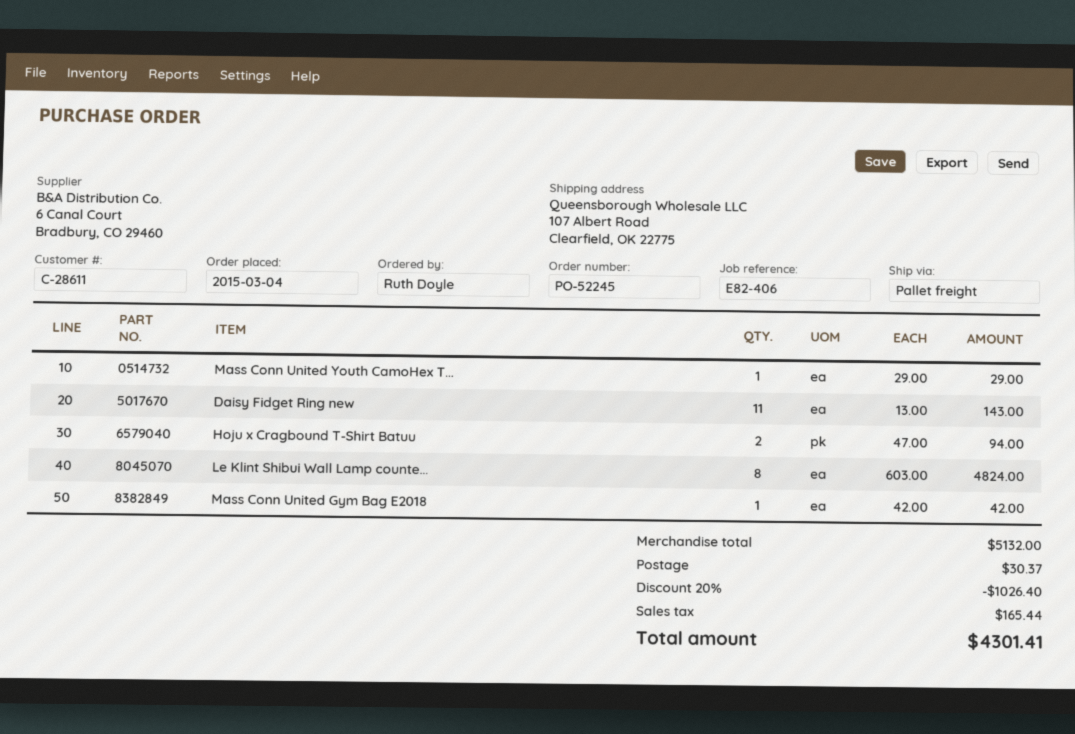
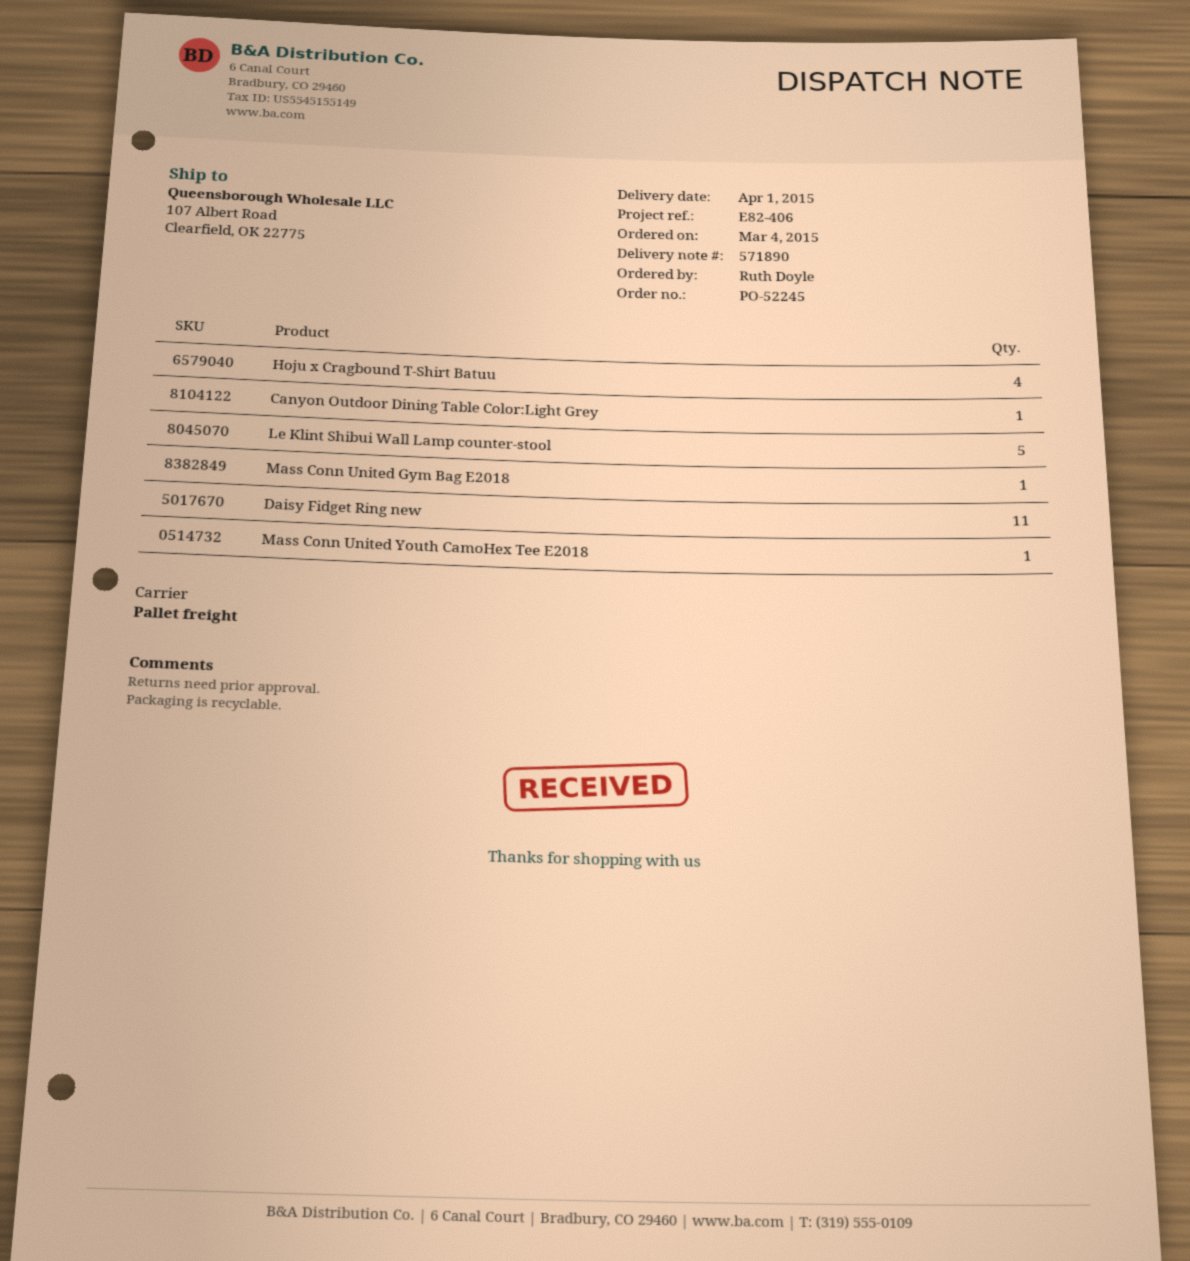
Hoju x Cragbound T-Shirt Batuu: 2 -> 4
Le Klint Shibui Wall Lamp counte...: 8 -> 5
Canyon Outdoor Dining Table Color:Light Grey: none -> 1

